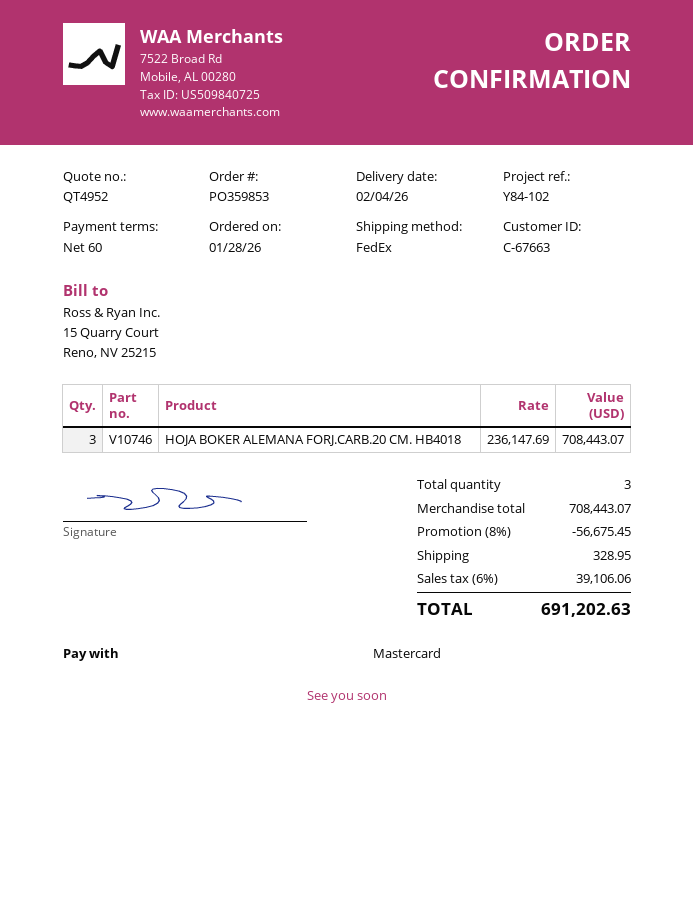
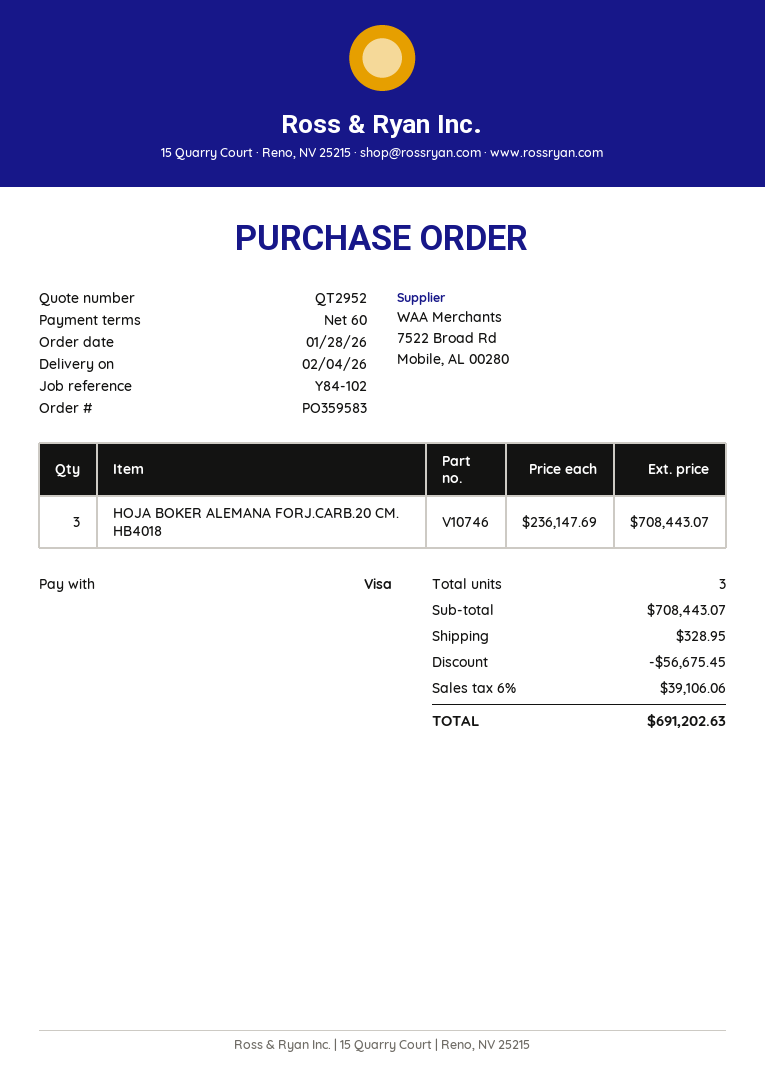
quote number: QT4952 -> QT2952
order number: PO359853 -> PO359583
payment method: Mastercard -> Visa

